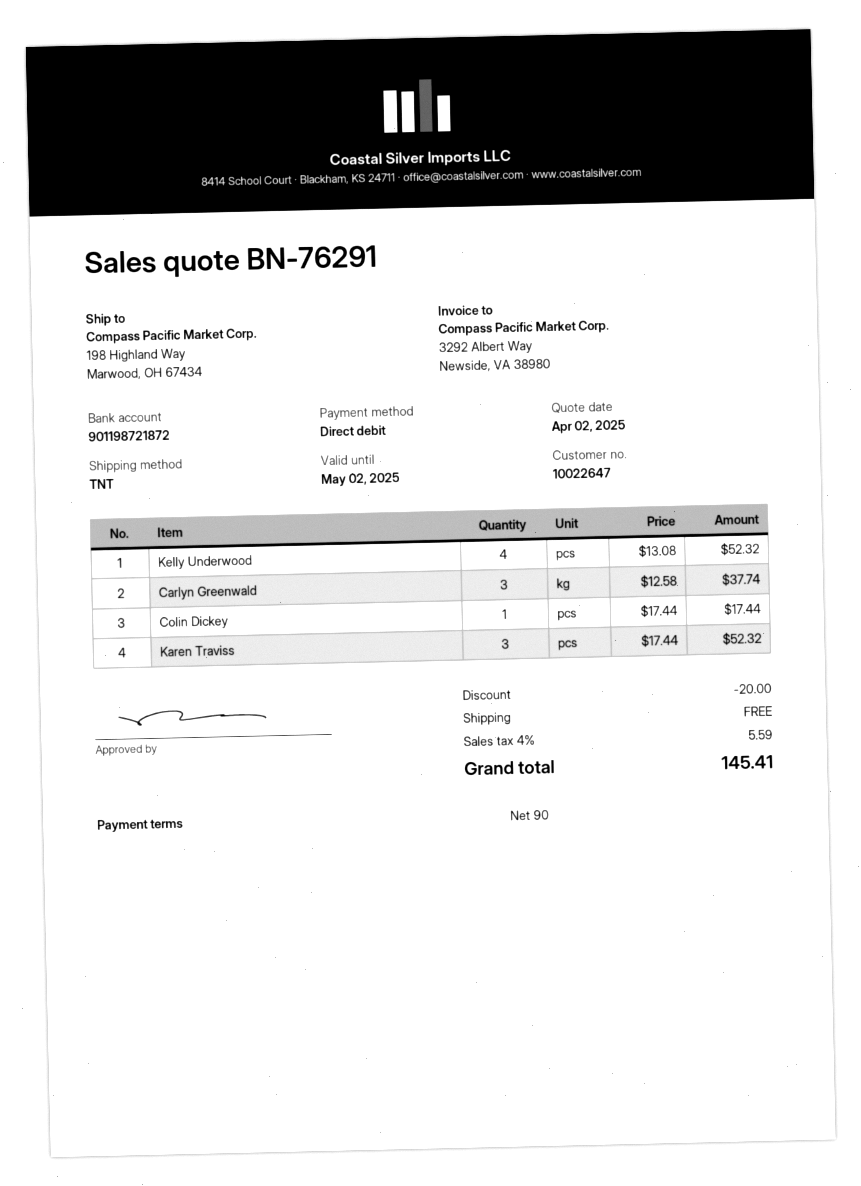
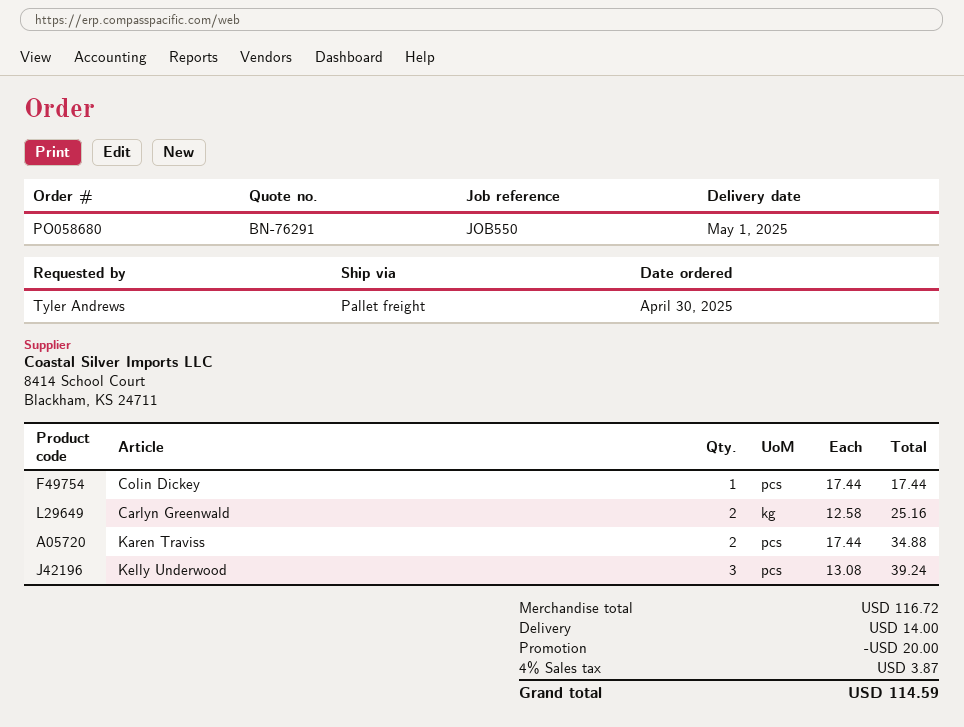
shipping method: TNT -> pallet freight
Kelly Underwood: 4 x 13.08 = 52.32 -> 3 x 13.08 = 39.24
Carlyn Greenwald: 3 x 12.58 = 37.74 -> 2 x 12.58 = 25.16
Karen Traviss: 3 x 17.44 = 52.32 -> 2 x 17.44 = 34.88
shipping: 0.00 -> 14.00
tax: 4% = 5.59 -> 4% = 3.87
total: 145.41 -> 114.59

